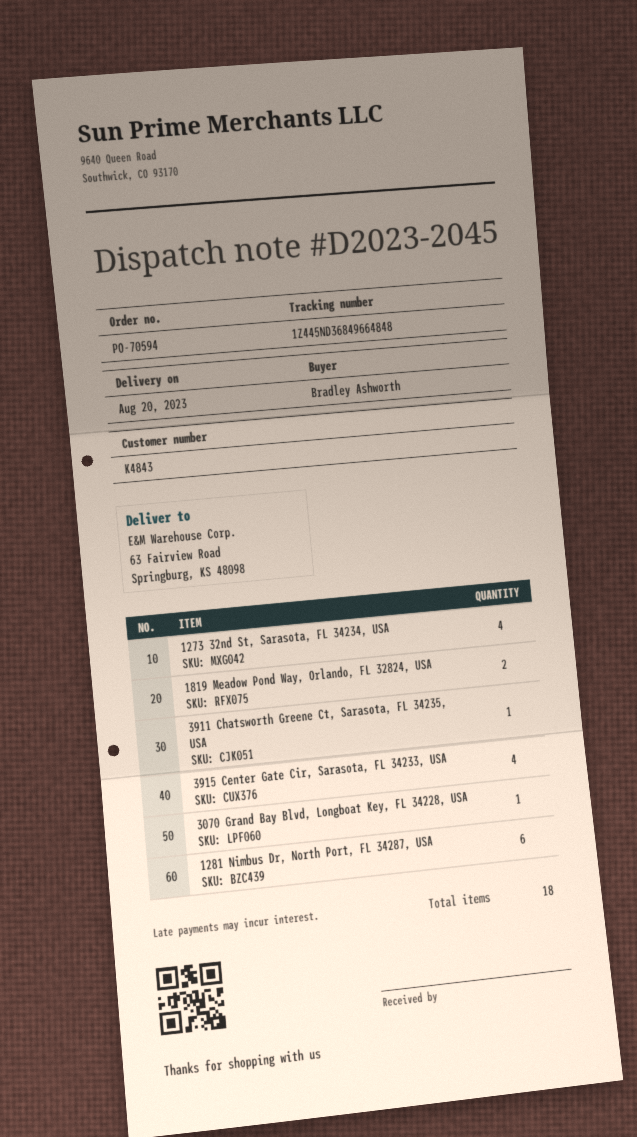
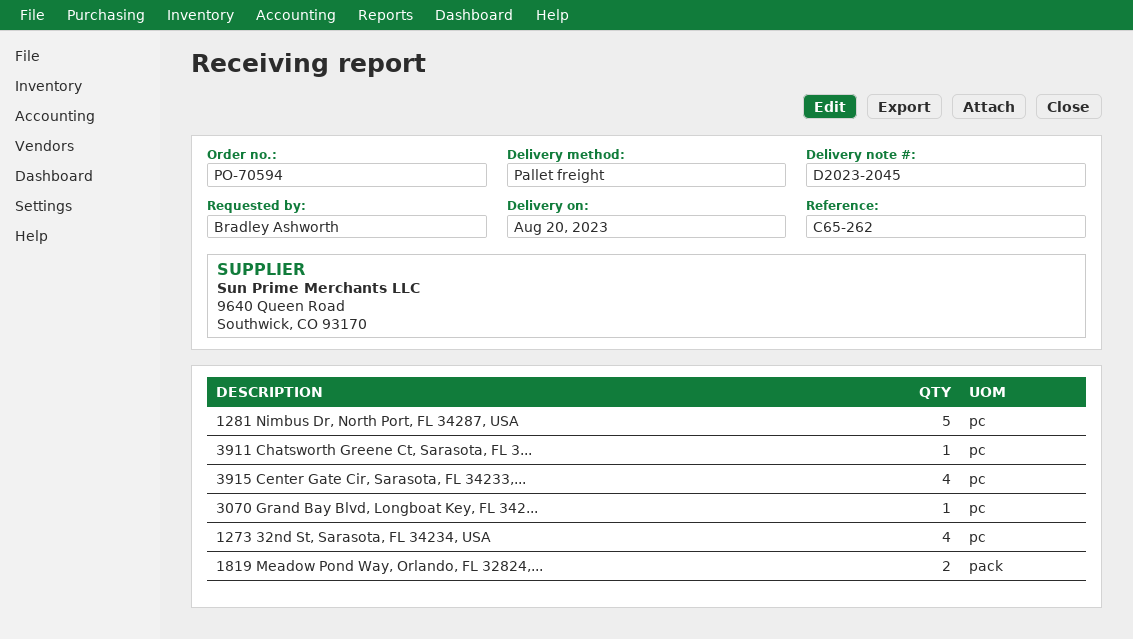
1281 Nimbus Dr, North Port, FL 34287, USA: 6 -> 5

